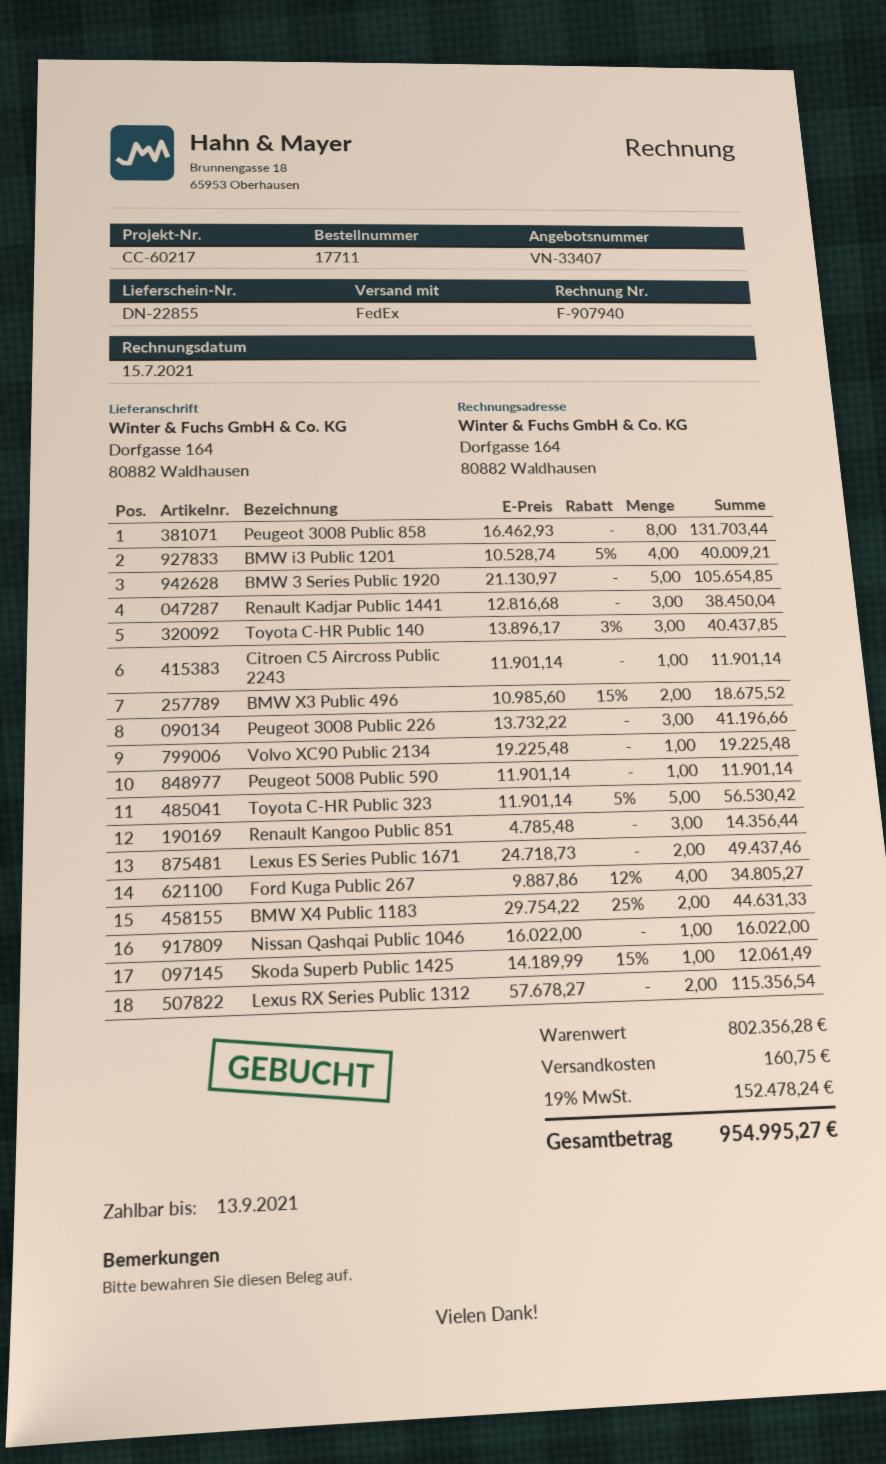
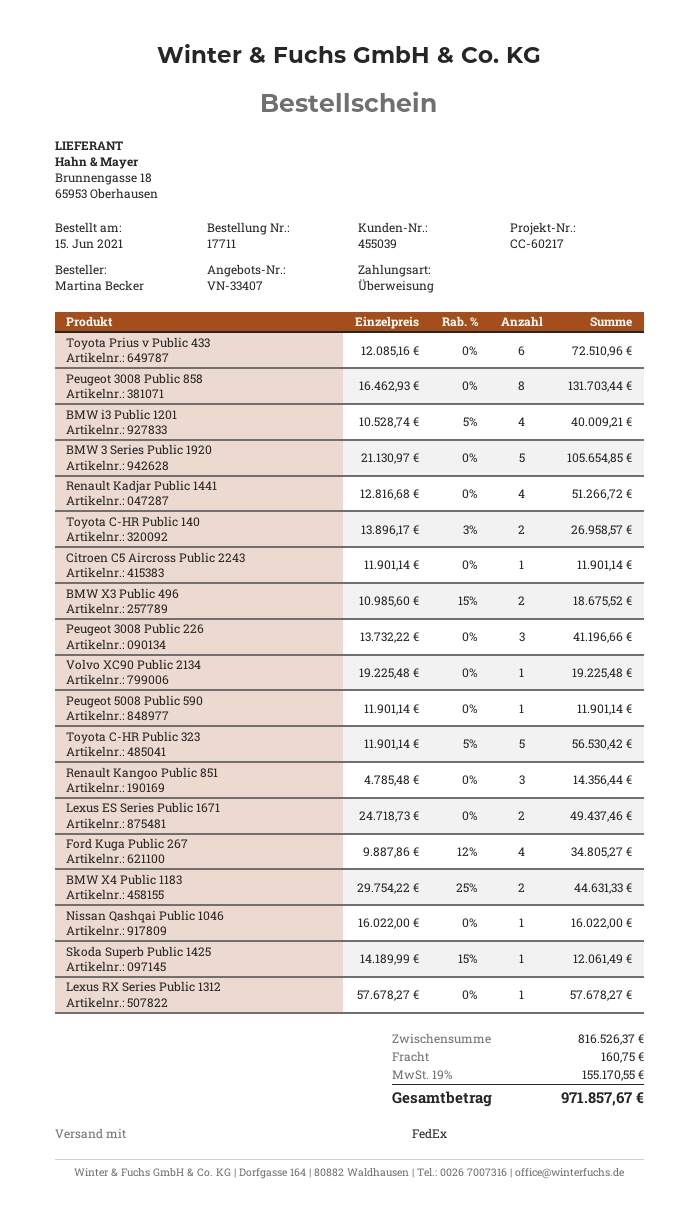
Renault Kadjar Public 1441: 3 x 12816.68 = 38450.04 -> 4 x 12816.68 = 51266.72
Toyota C-HR Public 140: 3 x 13896.17 - 3% = 40437.85 -> 2 x 13896.17 - 3% = 26958.57
Lexus RX Series Public 1312: 2 x 57678.27 = 115356.54 -> 1 x 57678.27 = 57678.27
Toyota Prius v Public 433: none -> 6 x 12085.16 = 72510.96
subtotal: 802356.28 -> 816526.37
tax: 19% = 152478.24 -> 19% = 155170.55
total: 954995.27 -> 971857.67

